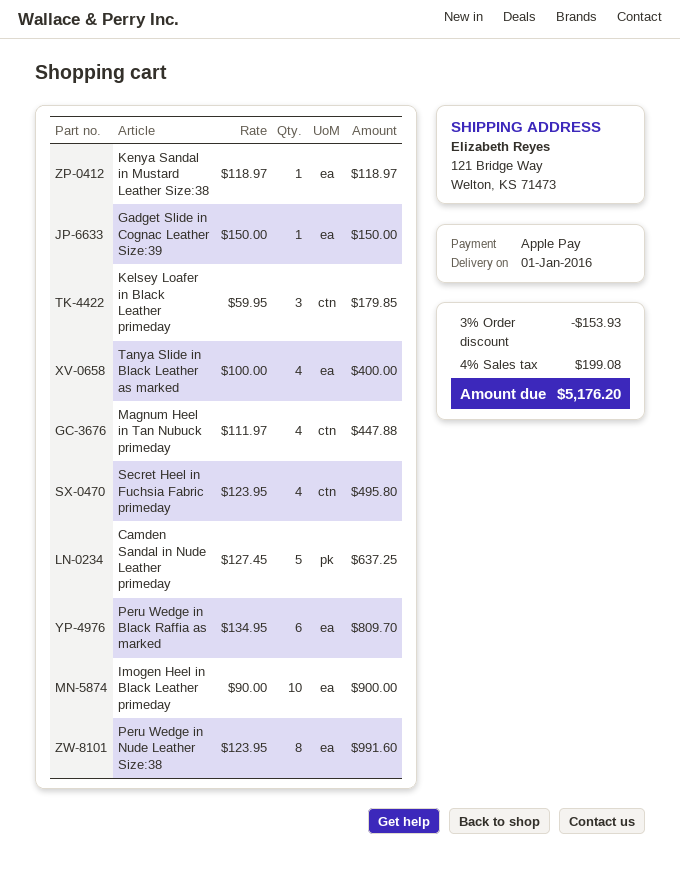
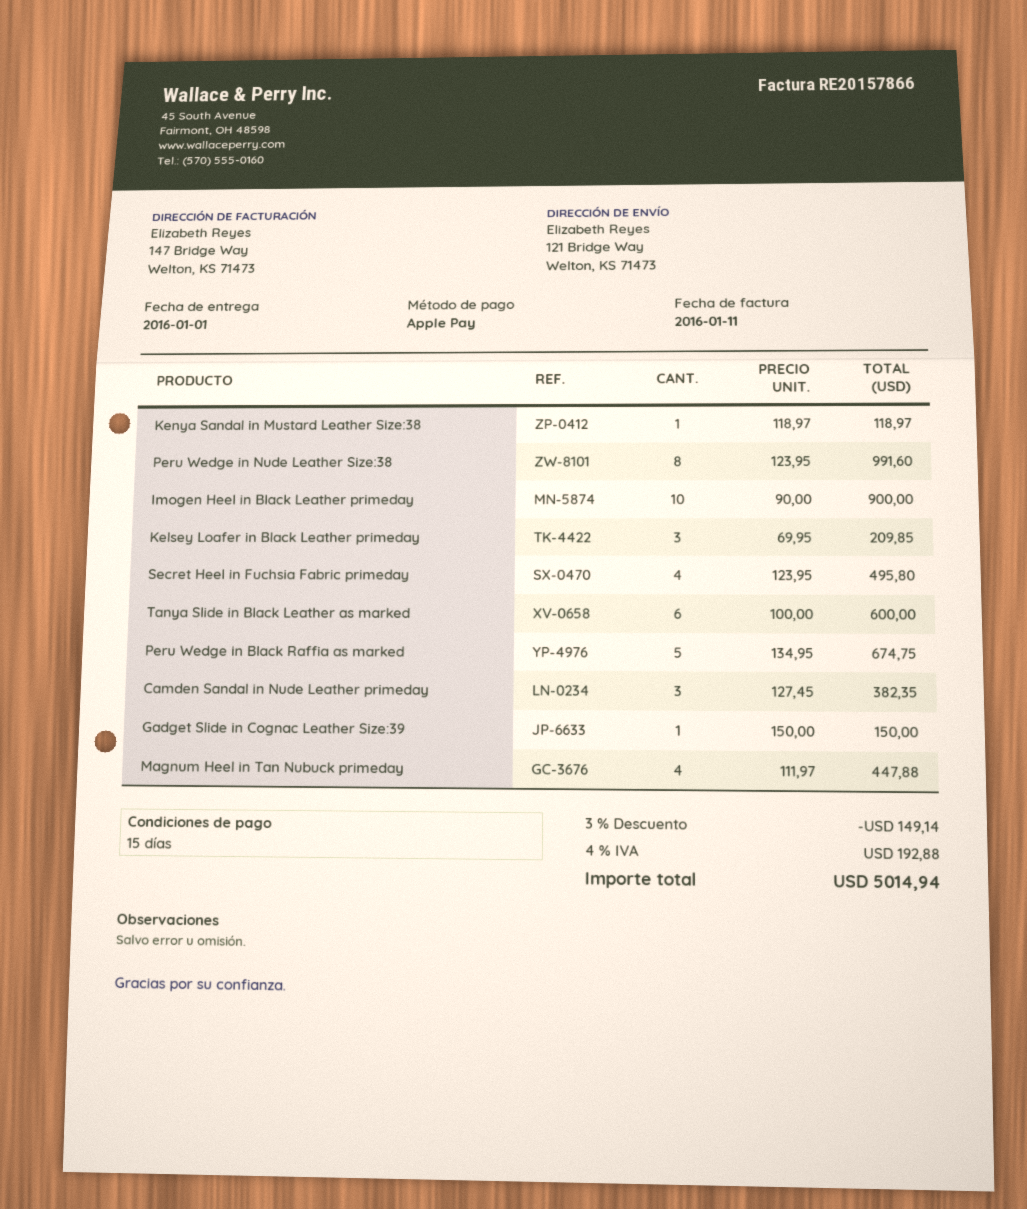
Kelsey Loafer in Black Leather primeday: 3 x 59.95 = 179.85 -> 3 x 69.95 = 209.85
Tanya Slide in Black Leather as marked: 4 x 100.00 = 400.00 -> 6 x 100.00 = 600.00
Camden Sandal in Nude Leather primeday: 5 x 127.45 = 637.25 -> 3 x 127.45 = 382.35
Peru Wedge in Black Raffia as marked: 6 x 134.95 = 809.70 -> 5 x 134.95 = 674.75
discount: 3% = 153.93 -> 3% = 149.14
tax: 4% = 199.08 -> 4% = 192.88
total: 5176.20 -> 5014.94

